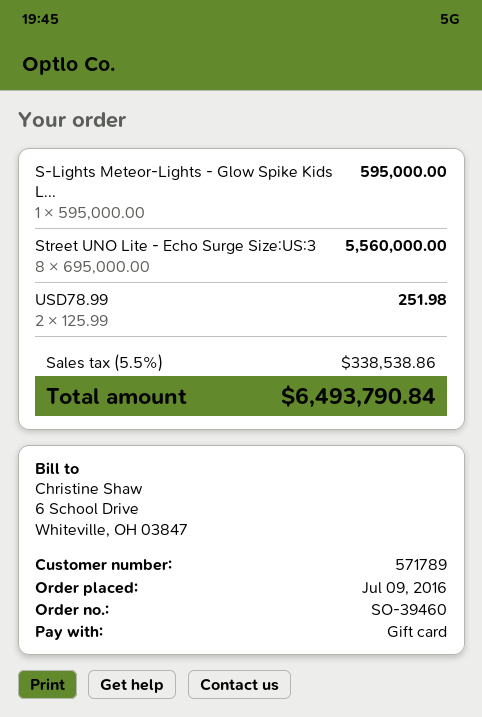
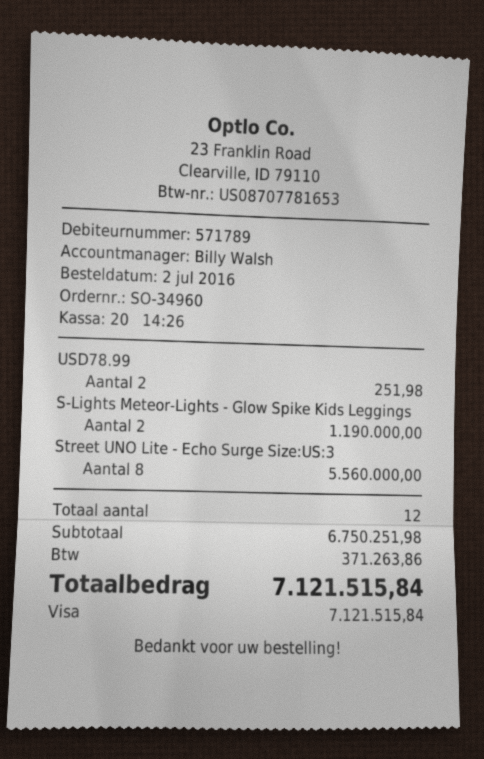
order number: SO-39460 -> SO-34960
order date: 2016-07-09 -> 2016-07-02
payment method: gift card -> Visa
S-Lights Meteor-Lights - Glow Spike Kids L...: 1 for 595000.00 -> 2 for 1190000.00
tax: 338538.86 -> 371263.86
total: 6493790.84 -> 7121515.84

